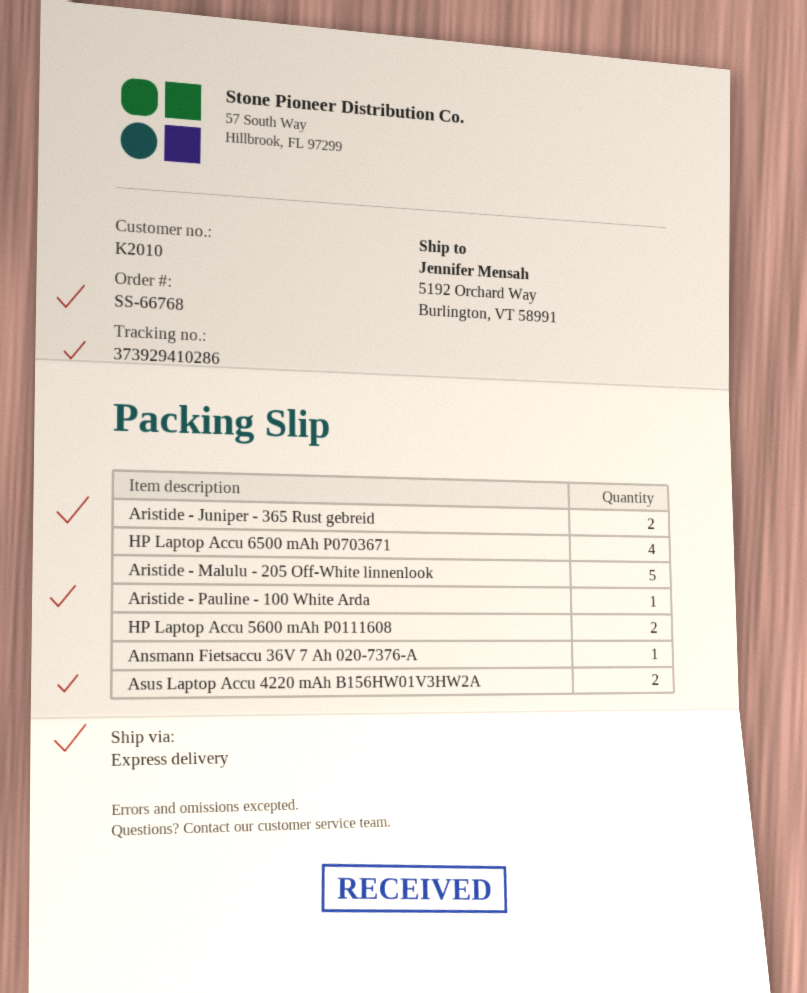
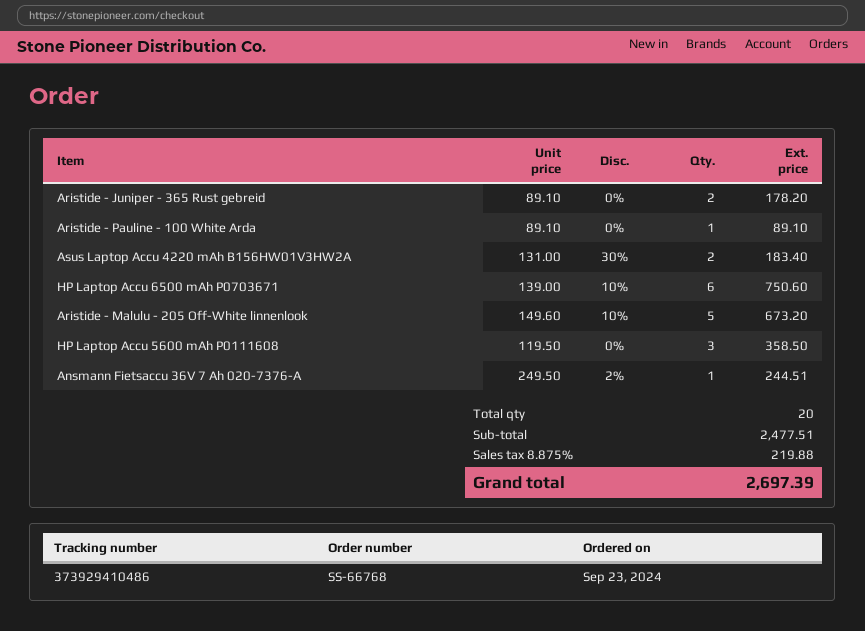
tracking number: 373929410286 -> 373929410486
HP Laptop Accu 6500 mAh P0703671: 4 -> 6
HP Laptop Accu 5600 mAh P0111608: 2 -> 3

